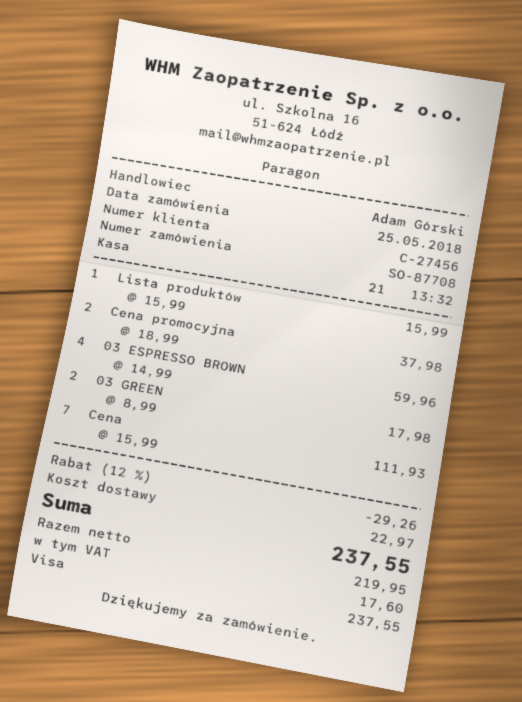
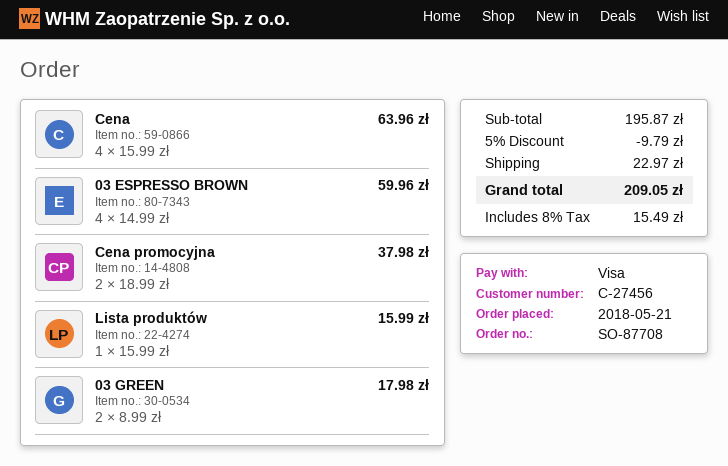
order date: 2018-05-25 -> 2018-05-21
Cena: 7 x 15.99 = 111.93 -> 4 x 15.99 = 63.96
discount: 12% = 29.26 -> 5% = 9.79
tax: 17.60 -> 15.49
total: 237.55 -> 209.05

